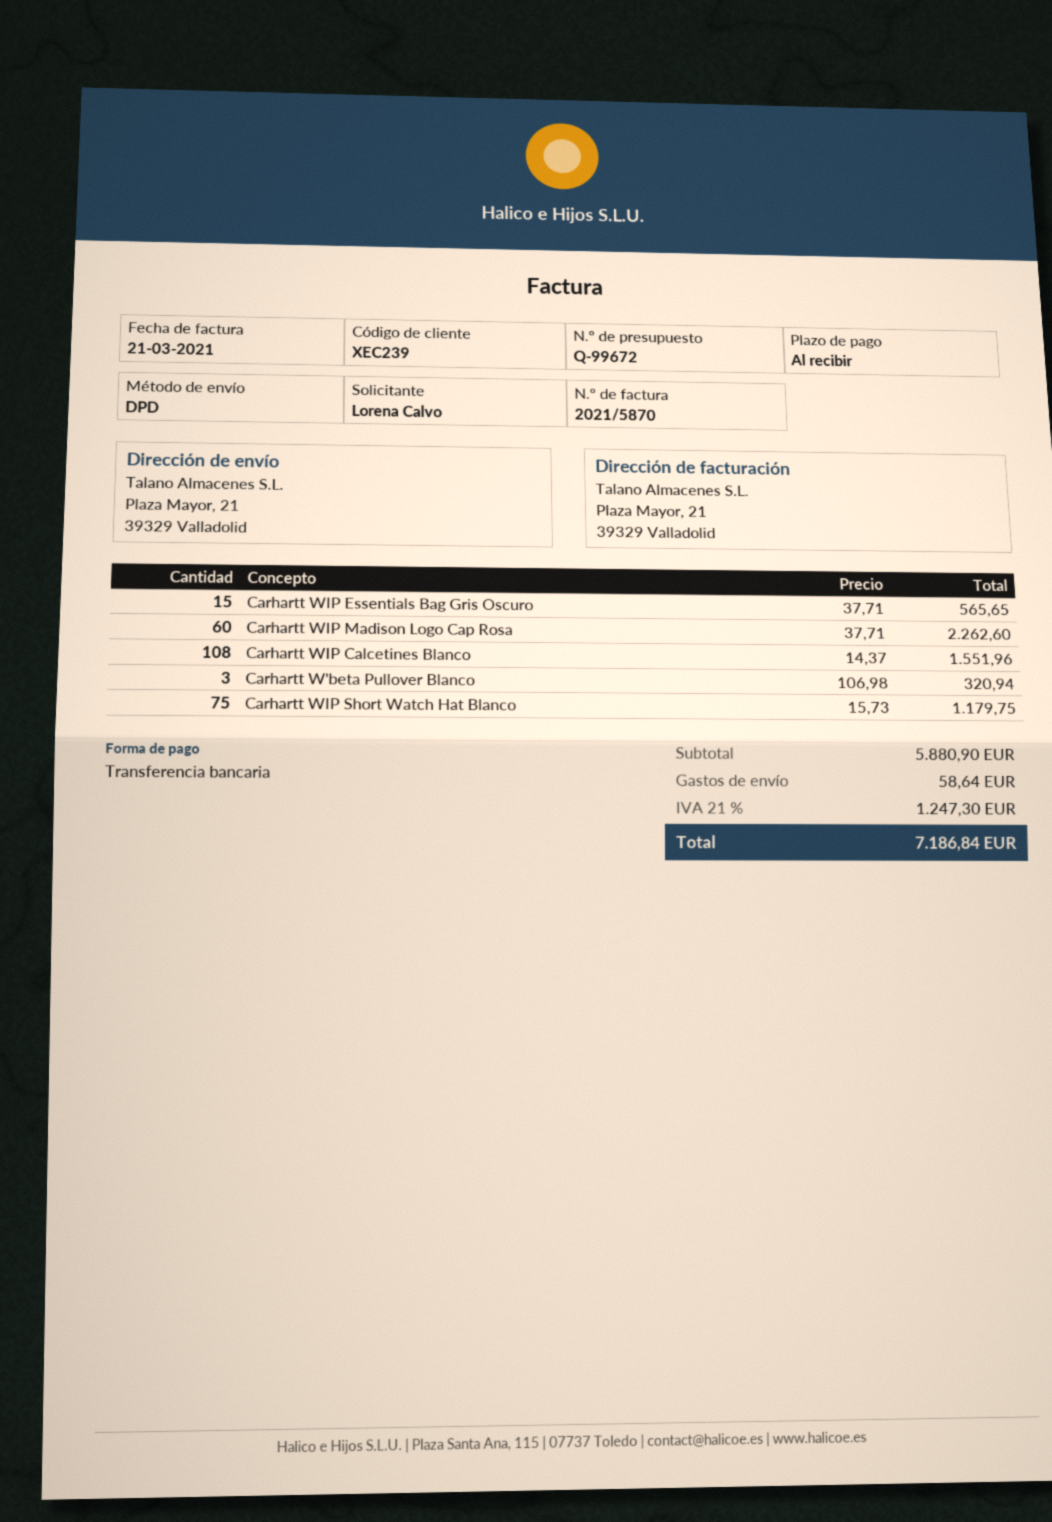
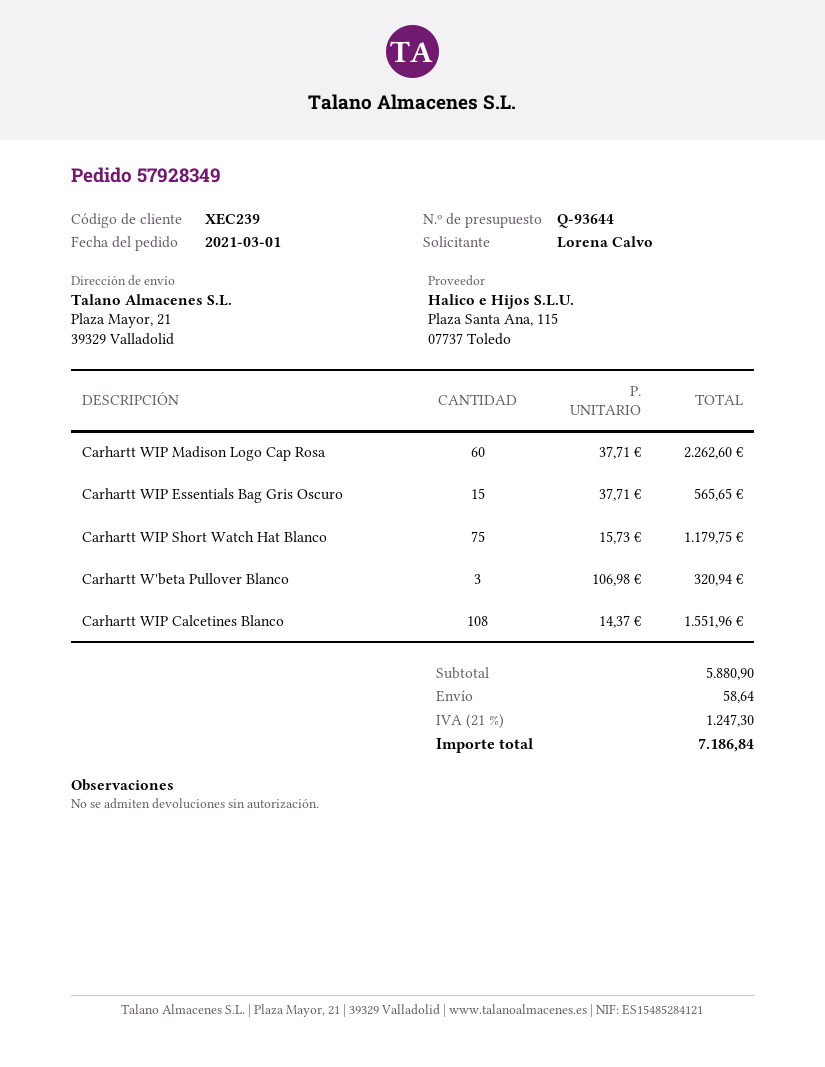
quote number: Q-99672 -> Q-93644

